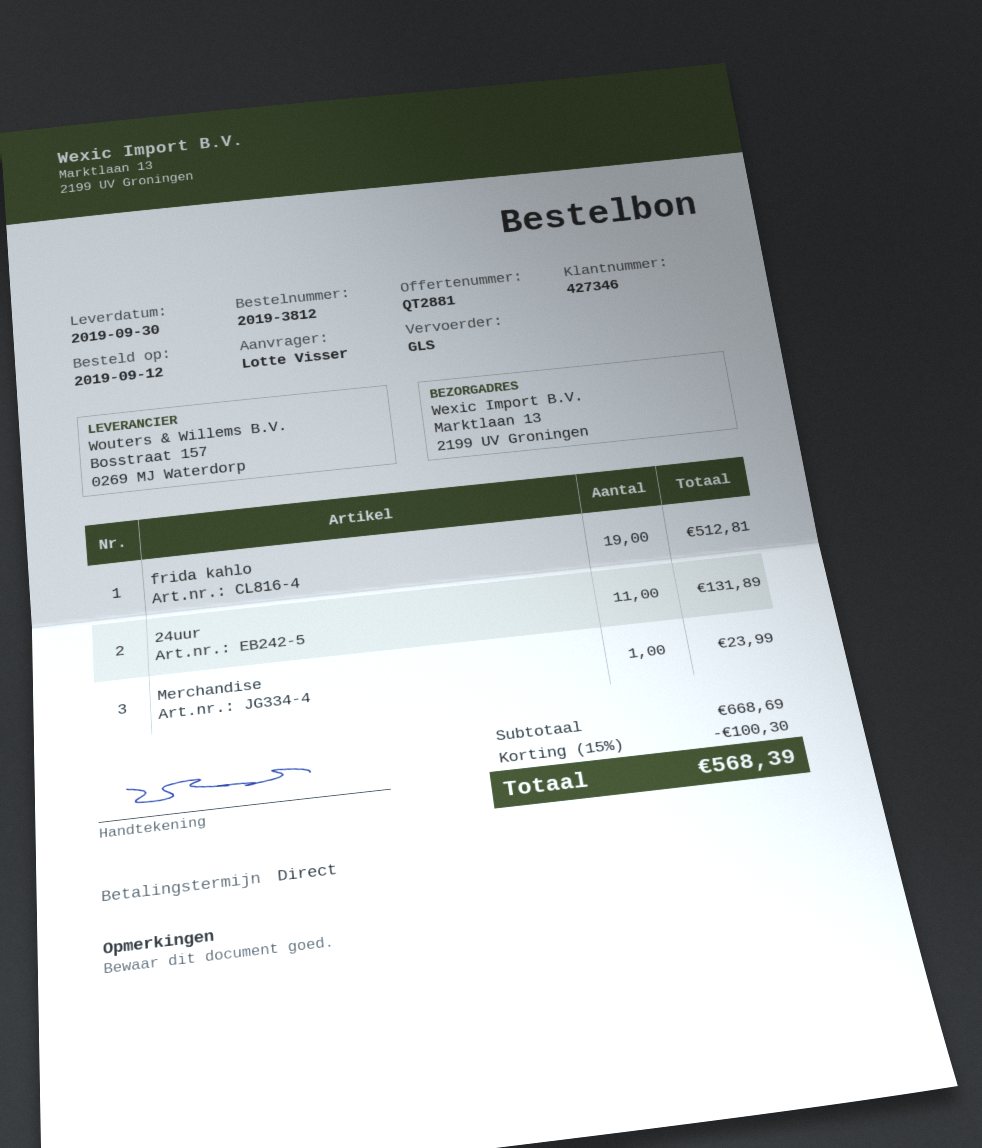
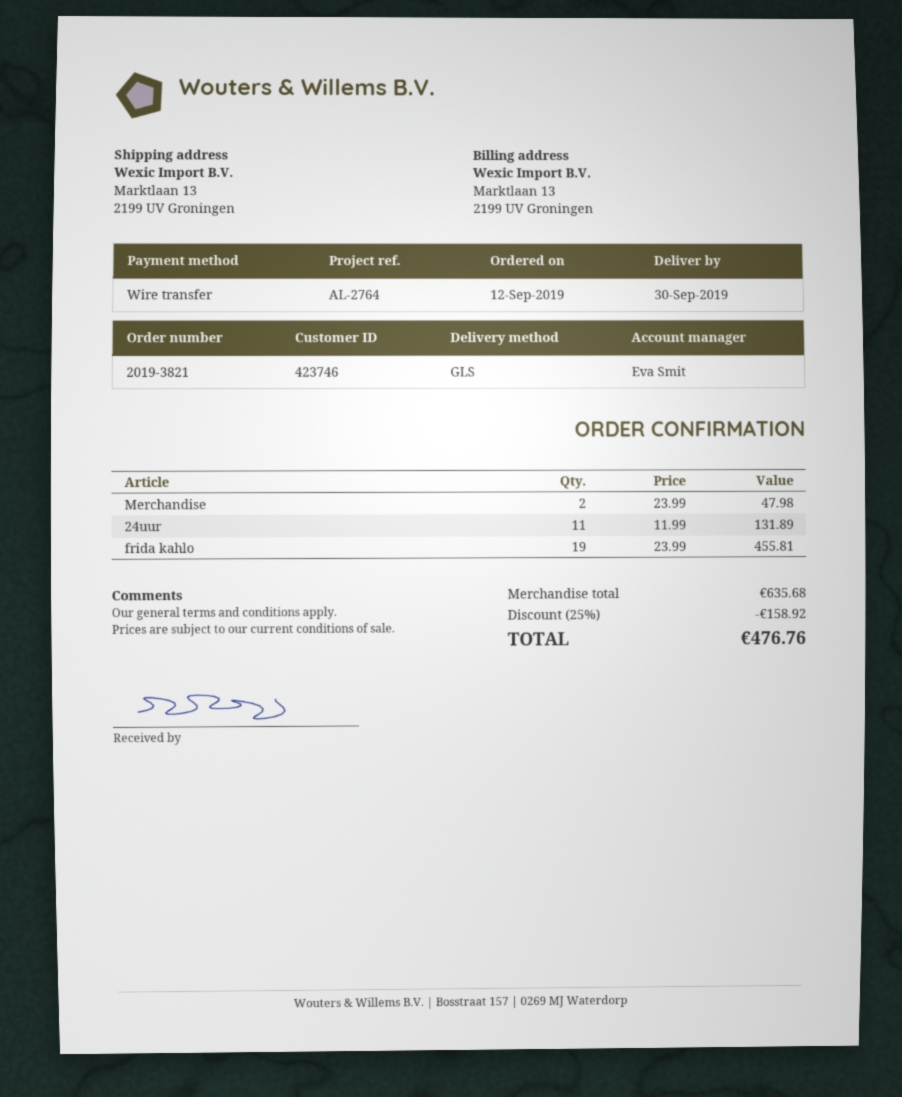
order number: 2019-3812 -> 2019-3821
customer number: 427346 -> 423746
frida kahlo: 19 for 512.81 -> 19 for 455.81
Merchandise: 1 for 23.99 -> 2 for 47.98
subtotal: 668.69 -> 635.68
discount: 15% = 100.30 -> 25% = 158.92
total: 568.39 -> 476.76

